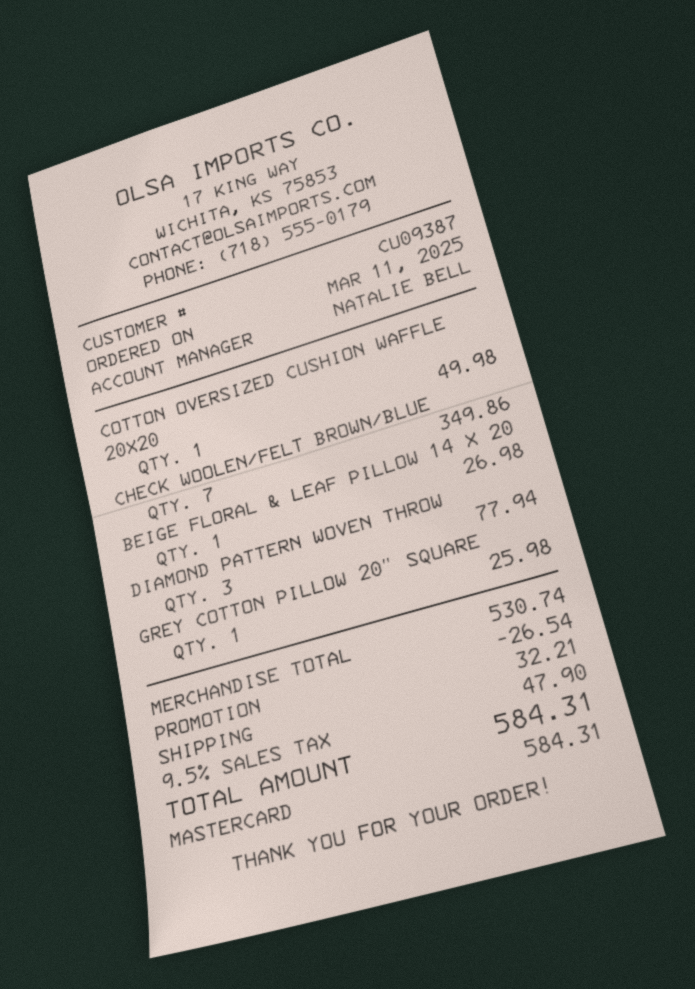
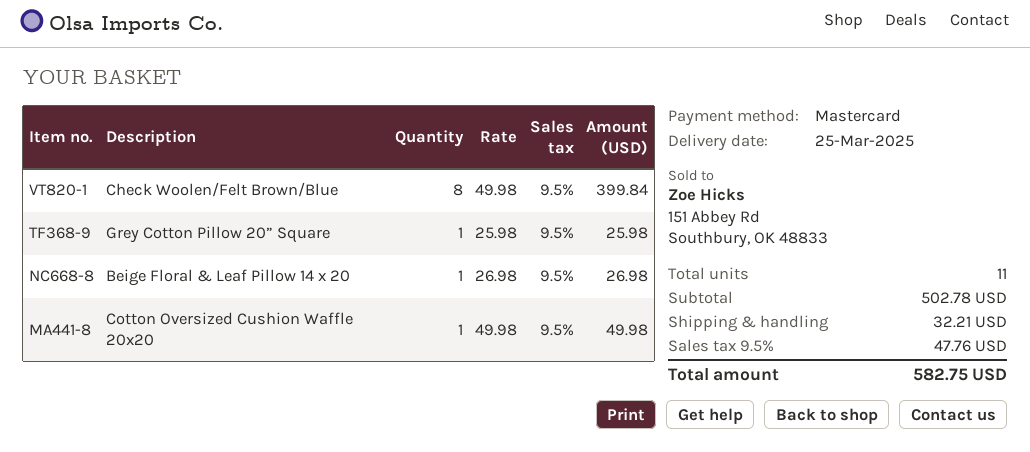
CHECK WOOLEN/FELT BROWN/BLUE: 7 for 349.86 -> 8 for 399.84
DIAMOND PATTERN WOVEN THROW: 3 for 77.94 -> none
subtotal: 530.74 -> 502.78
discount: 26.54 -> none
tax: 9.5% = 47.90 -> 9.5% = 47.76
total: 584.31 -> 582.75

